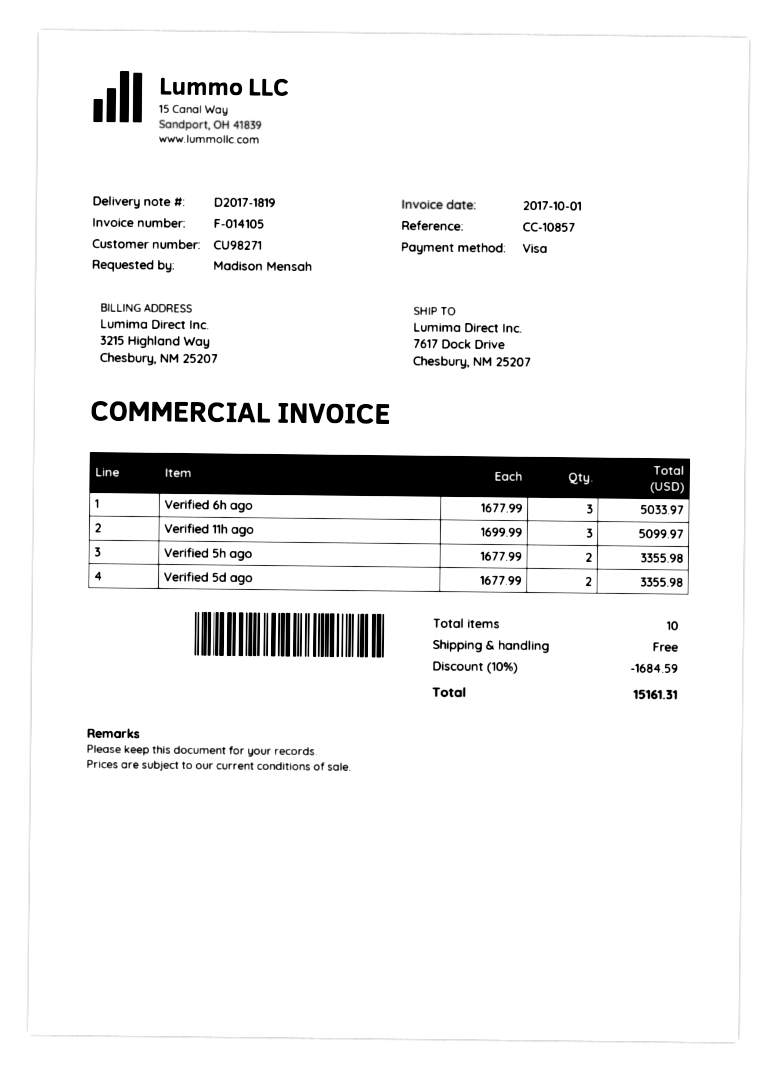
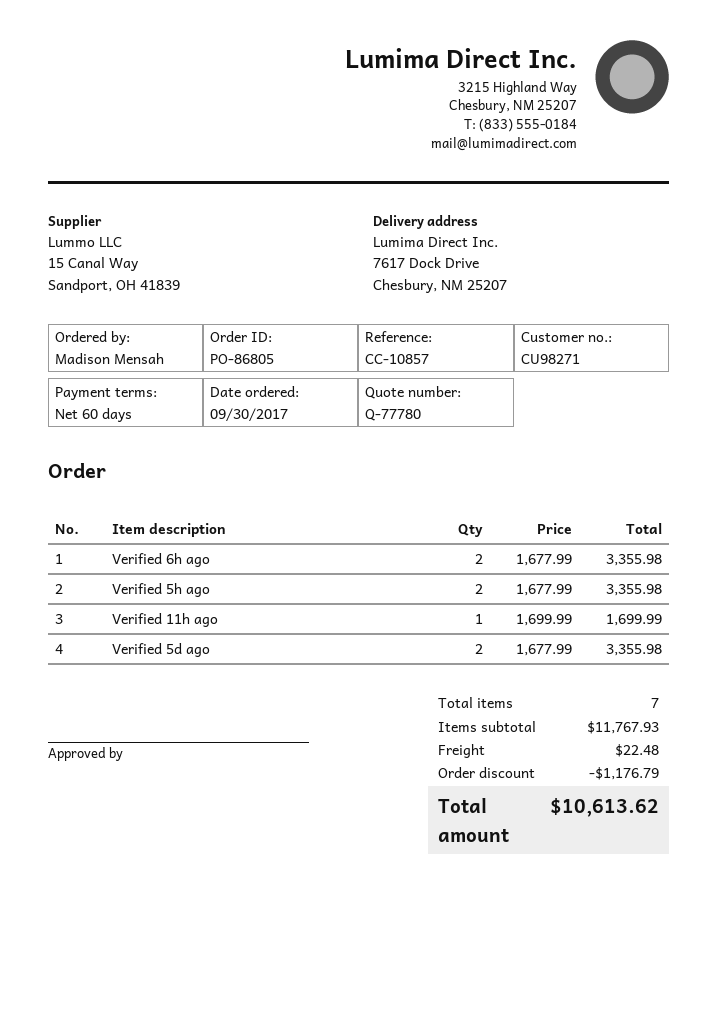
Verified 6h ago: 3 x 1677.99 = 5033.97 -> 2 x 1677.99 = 3355.98
Verified 11h ago: 3 x 1699.99 = 5099.97 -> 1 x 1699.99 = 1699.99
total quantity: 10 -> 7
discount: 1684.59 -> 1176.79
shipping: 0.00 -> 22.48
total: 15161.31 -> 10613.62

